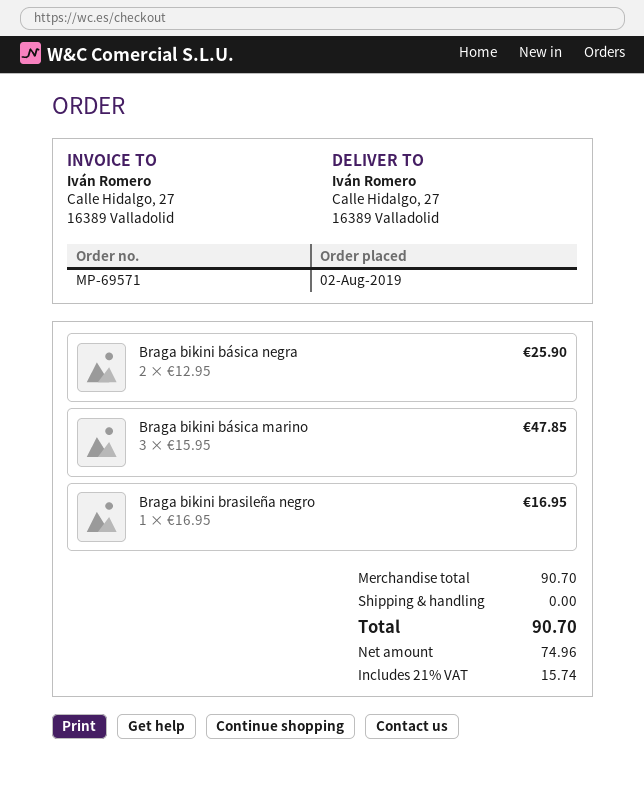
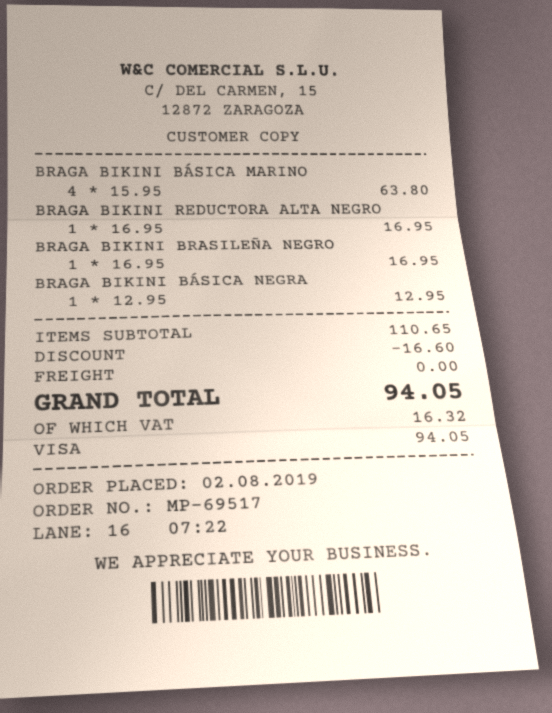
order number: MP-69571 -> MP-69517
Braga bikini básica negra: 2 x 12.95 = 25.90 -> 1 x 12.95 = 12.95
Braga bikini básica marino: 3 x 15.95 = 47.85 -> 4 x 15.95 = 63.80
BRAGA BIKINI REDUCTORA ALTA NEGRO: none -> 1 x 16.95 = 16.95
subtotal: 90.70 -> 110.65
discount: none -> 16.60
tax: 15.74 -> 16.32
total: 90.70 -> 94.05

